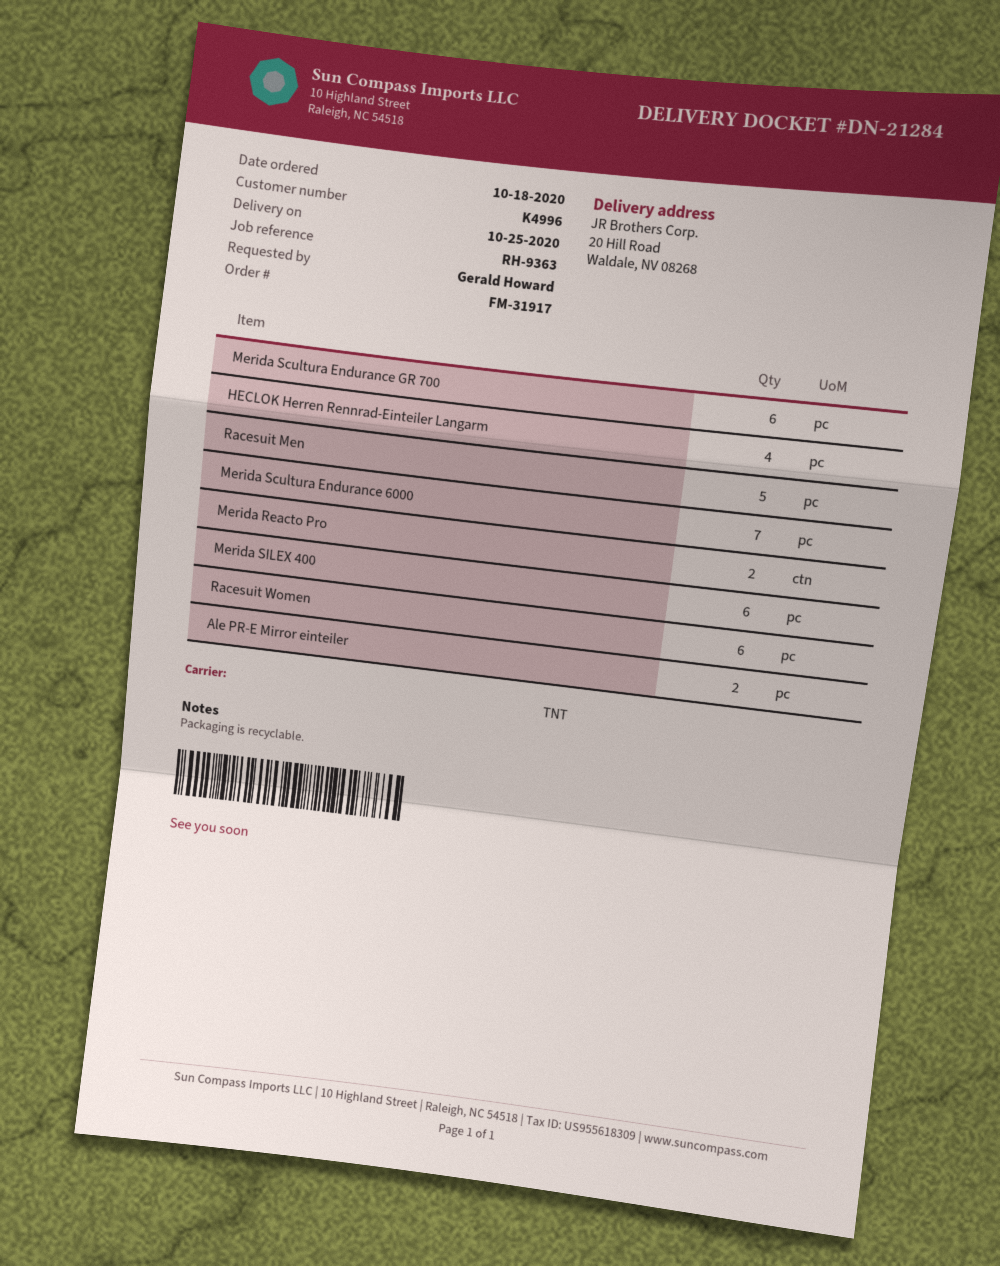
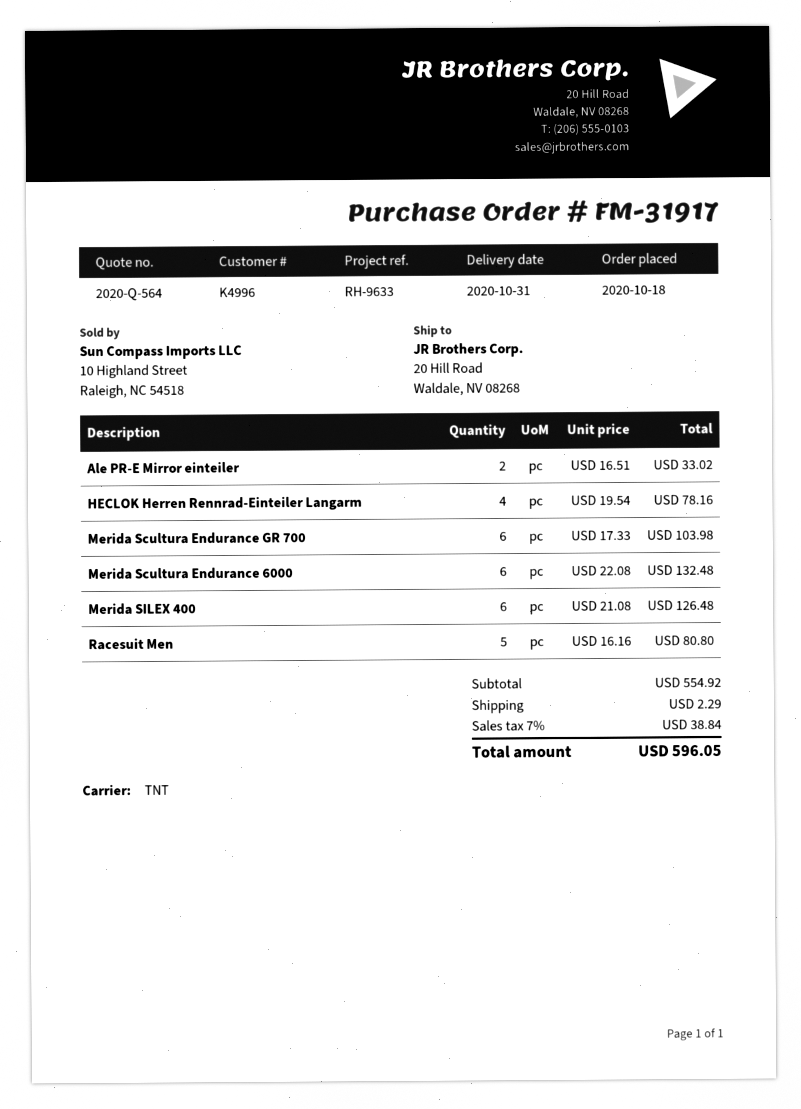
delivery date: 2020-10-25 -> 2020-10-31
reference: RH-9363 -> RH-9633
Merida Scultura Endurance 6000: 7 -> 6
Merida Reacto Pro: 2 -> none
Racesuit Women: 6 -> none

